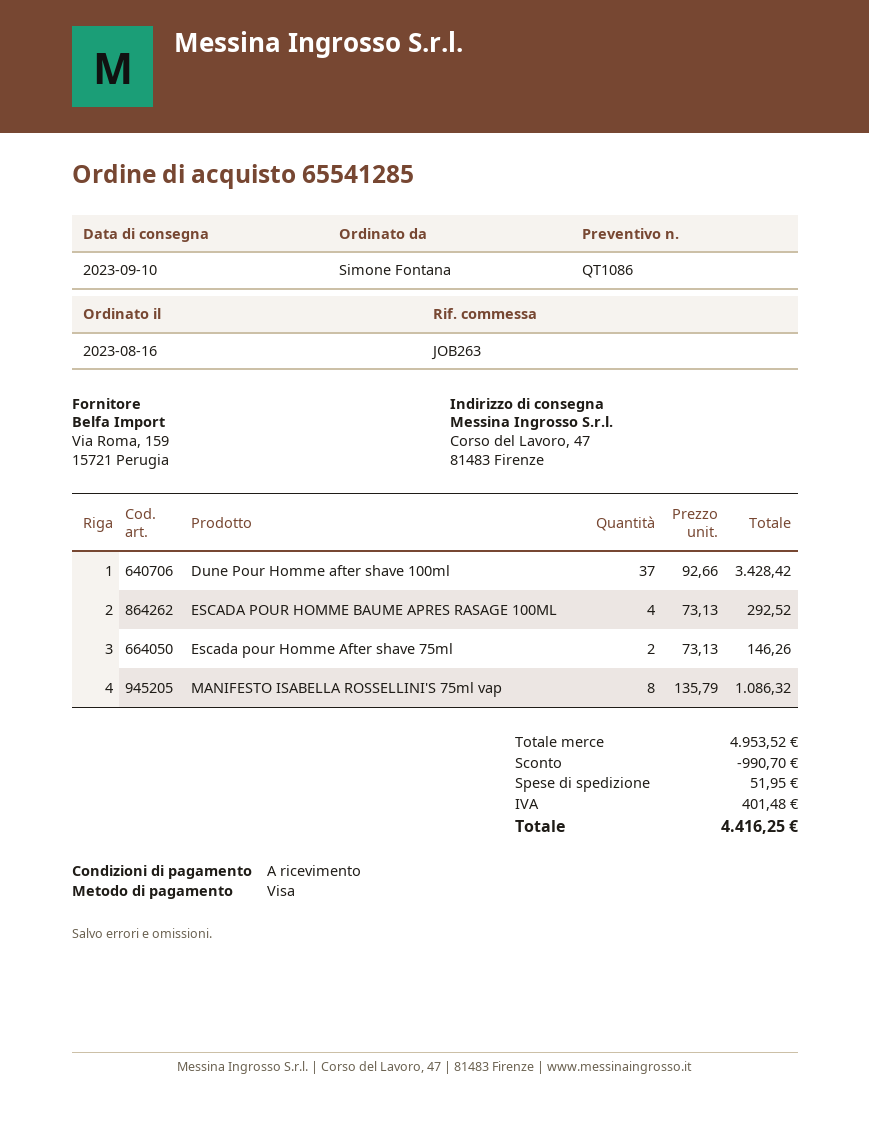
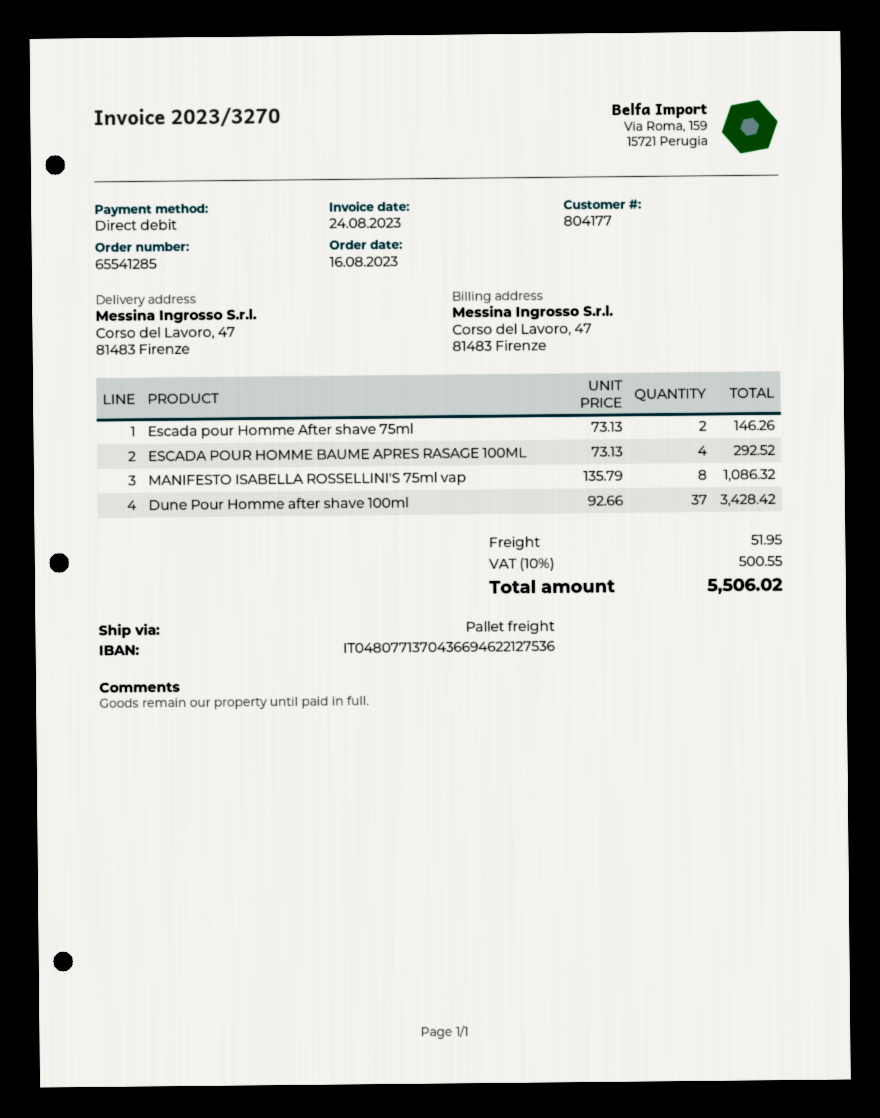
payment method: Visa -> direct debit
discount: 990.70 -> none
tax: 401.48 -> 500.55
total: 4416.25 -> 5506.02

